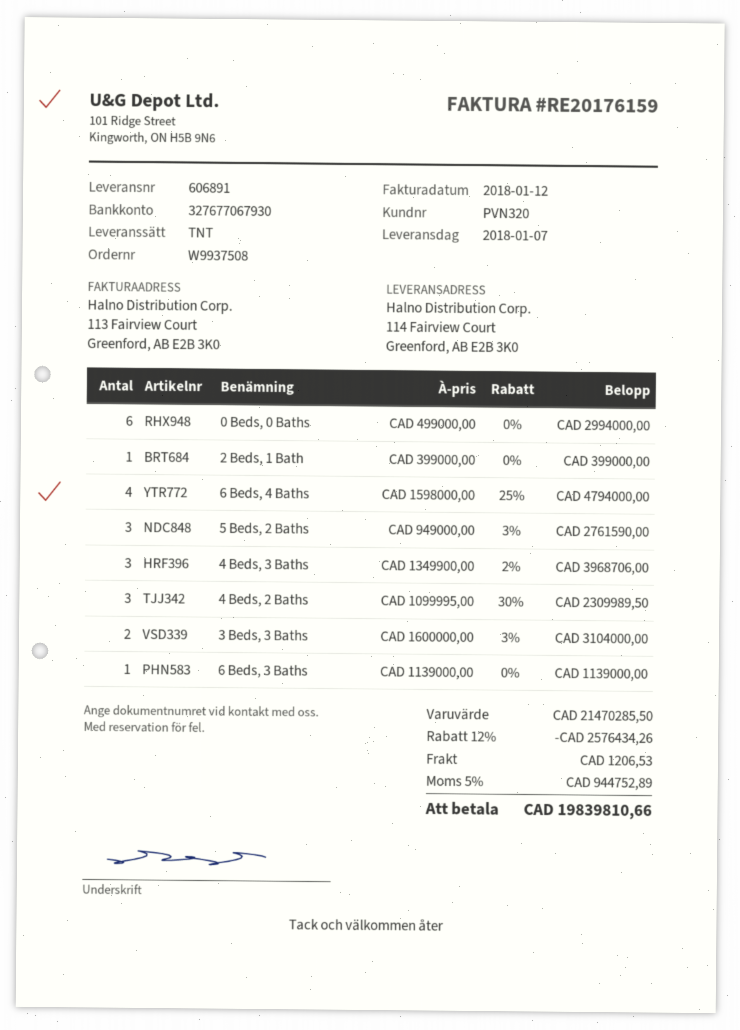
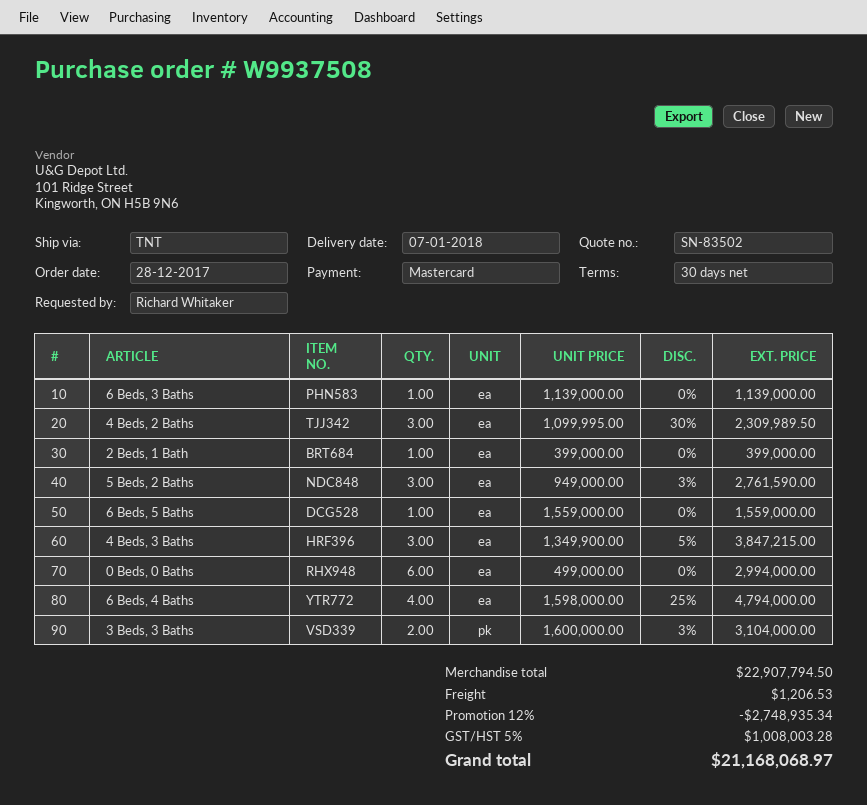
4 Beds, 3 Baths: 3 x 1349900.00 - 2% = 3968706.00 -> 3 x 1349900.00 - 5% = 3847215.00
6 Beds, 5 Baths: none -> 1 x 1559000.00 = 1559000.00
subtotal: 21470285.50 -> 22907794.50
discount: 12% = 2576434.26 -> 12% = 2748935.34
tax: 5% = 944752.89 -> 5% = 1008003.28
total: 19839810.66 -> 21168068.97

